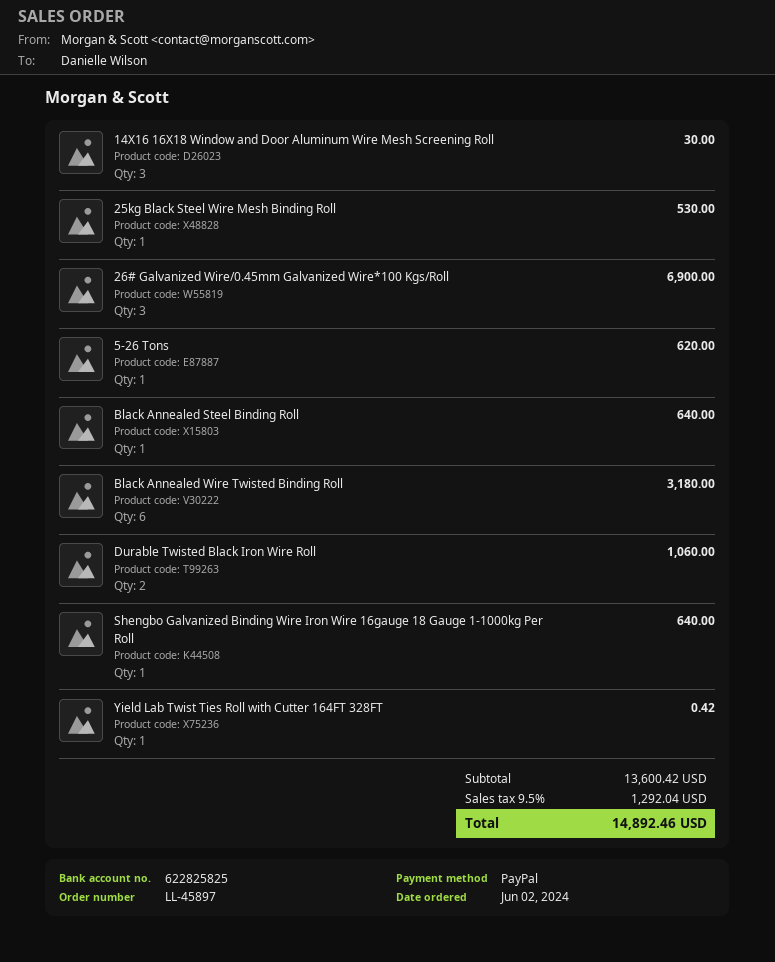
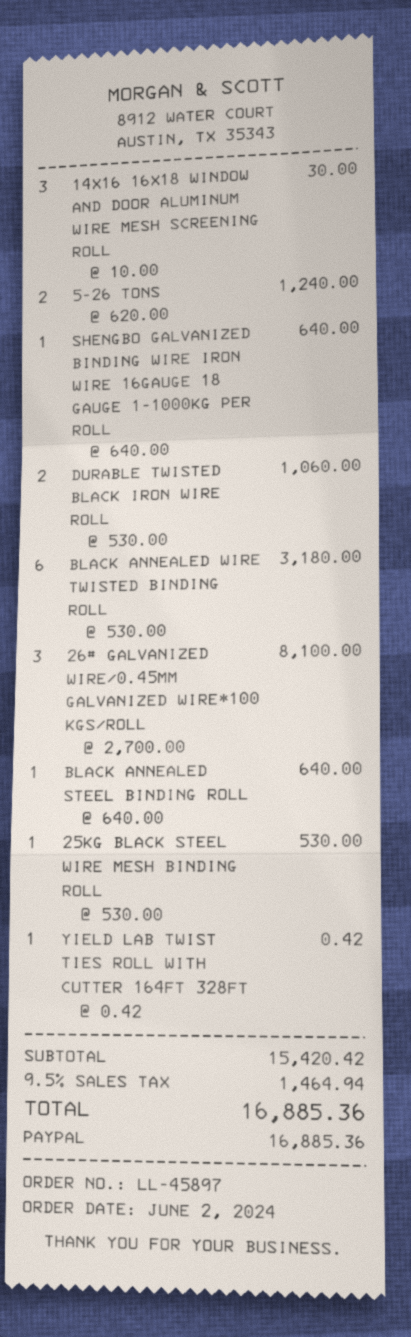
26# Galvanized Wire/0.45mm Galvanized Wire*100 Kgs/Roll: 3 for 6900.00 -> 3 for 8100.00
5-26 Tons: 1 for 620.00 -> 2 for 1240.00
subtotal: 13600.42 -> 15420.42
tax: 9.5% = 1292.04 -> 9.5% = 1464.94
total: 14892.46 -> 16885.36

